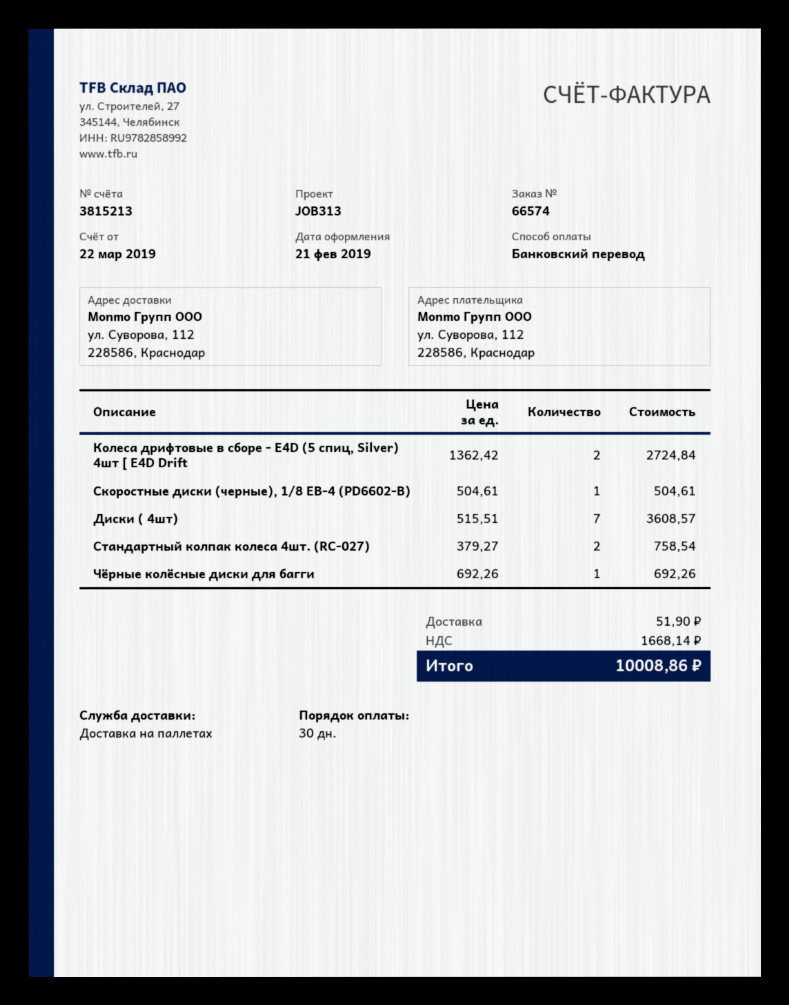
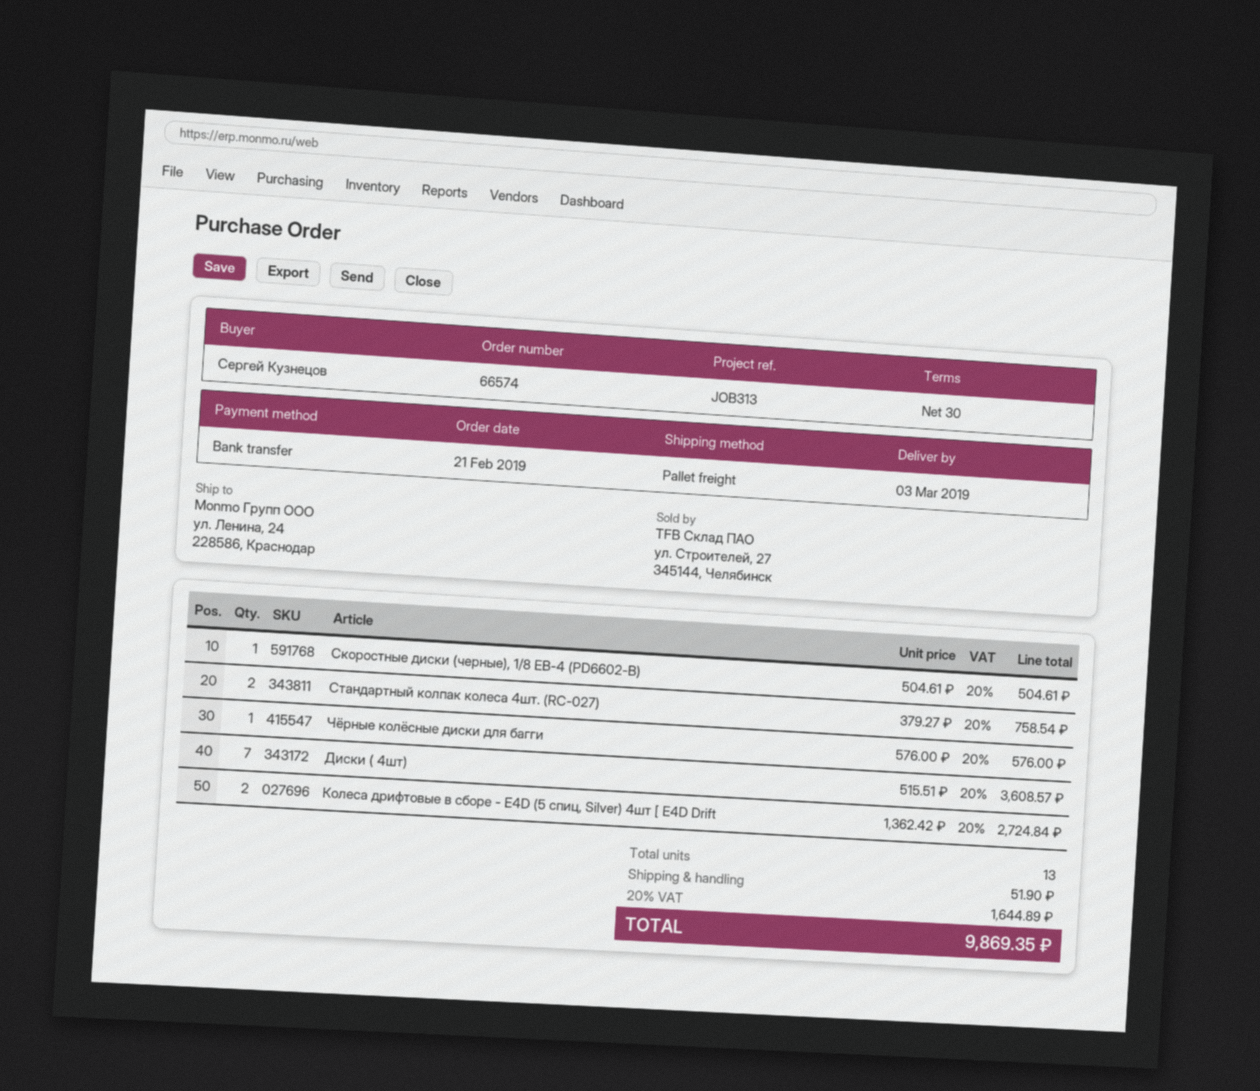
ship to: ул. Суворова, 112, 228586, Краснодар -> ул. Ленина, 24, 228586, Краснодар
Чёрные колёсные диски для багги: 1 x 692.26 = 692.26 -> 1 x 576.00 = 576.00
tax: 1668.14 -> 1644.89
total: 10008.86 -> 9869.35

